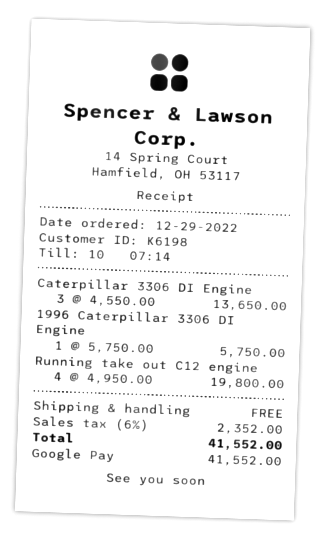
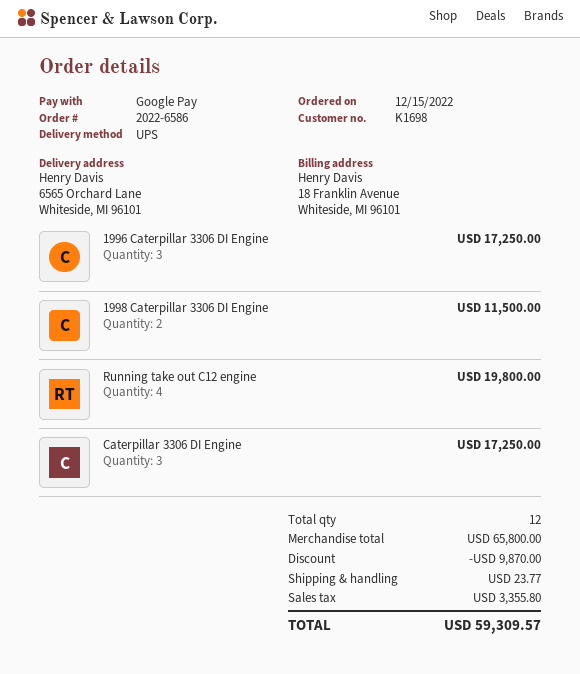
order date: 2022-12-29 -> 2022-12-15
customer number: K6198 -> K1698
Caterpillar 3306 DI Engine: 3 for 13650.00 -> 3 for 17250.00
1996 Caterpillar 3306 DI Engine: 1 for 5750.00 -> 3 for 17250.00
1998 Caterpillar 3306 DI Engine: none -> 2 for 11500.00
discount: none -> 9870.00
shipping: 0.00 -> 23.77
tax: 2352.00 -> 3355.80
total: 41552.00 -> 59309.57

